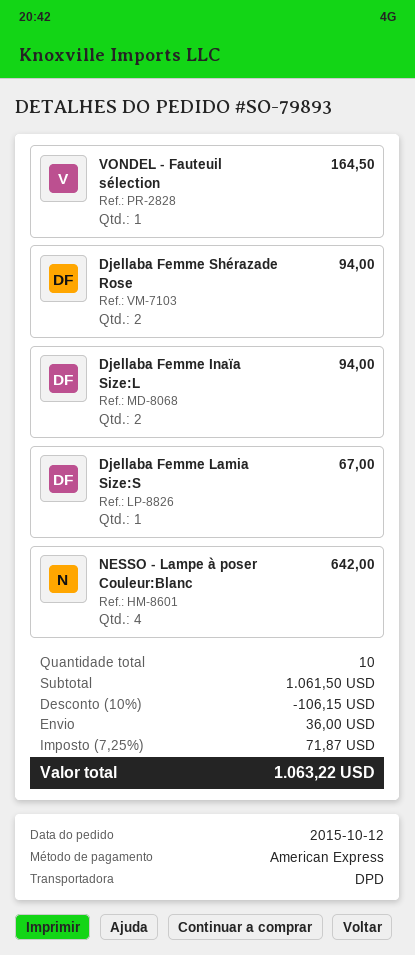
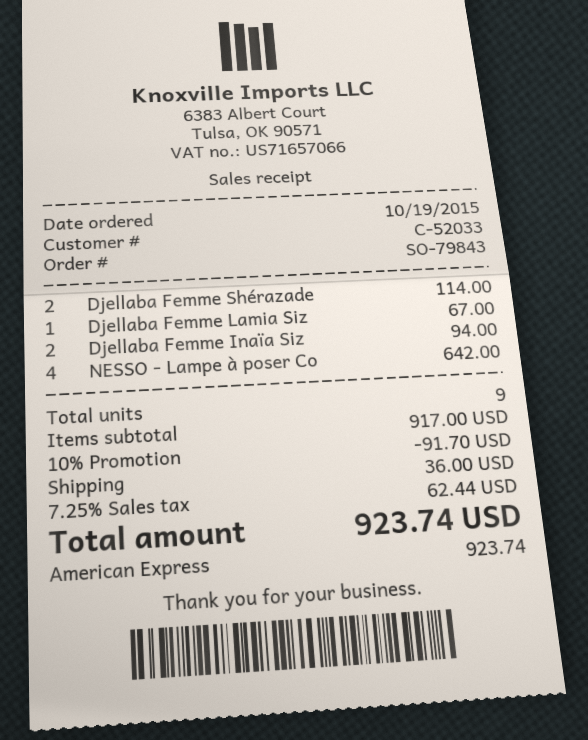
order number: SO-79893 -> SO-79843
order date: 2015-10-12 -> 2015-10-19
VONDEL - Fauteuil sélection: 1 for 164.50 -> none
Djellaba Femme Shérazade Rose: 2 for 94.00 -> 2 for 114.00
total quantity: 10 -> 9
subtotal: 1061.50 -> 917.00
discount: 10% = 106.15 -> 10% = 91.70
tax: 7.25% = 71.87 -> 7.25% = 62.44
total: 1063.22 -> 923.74

